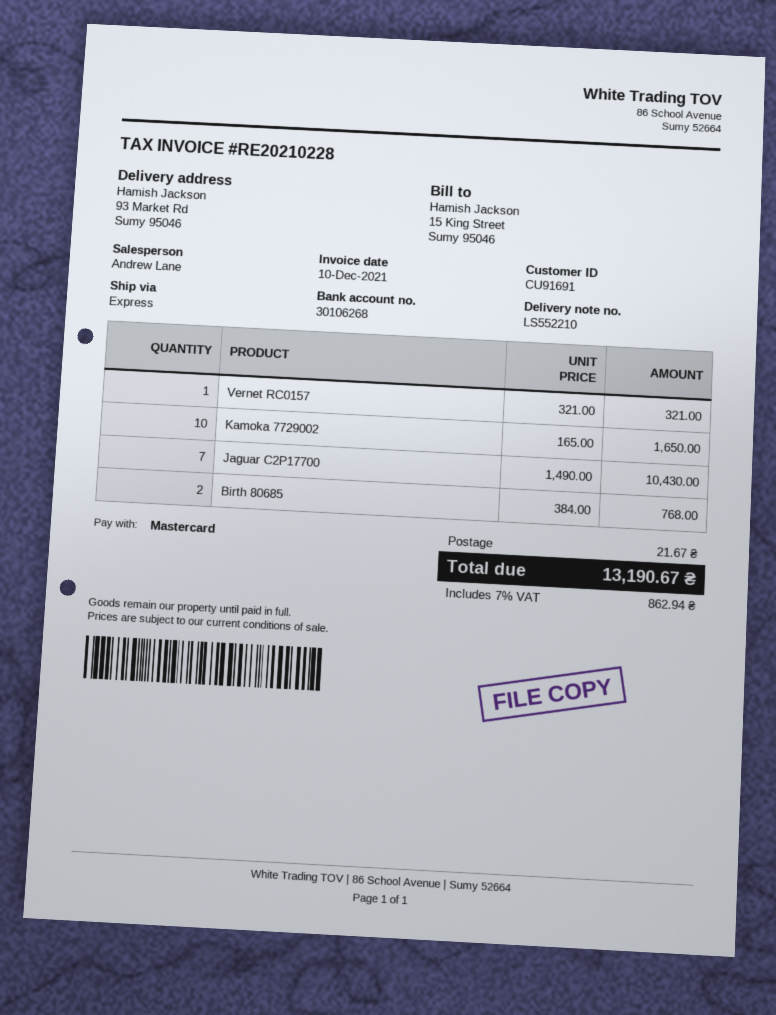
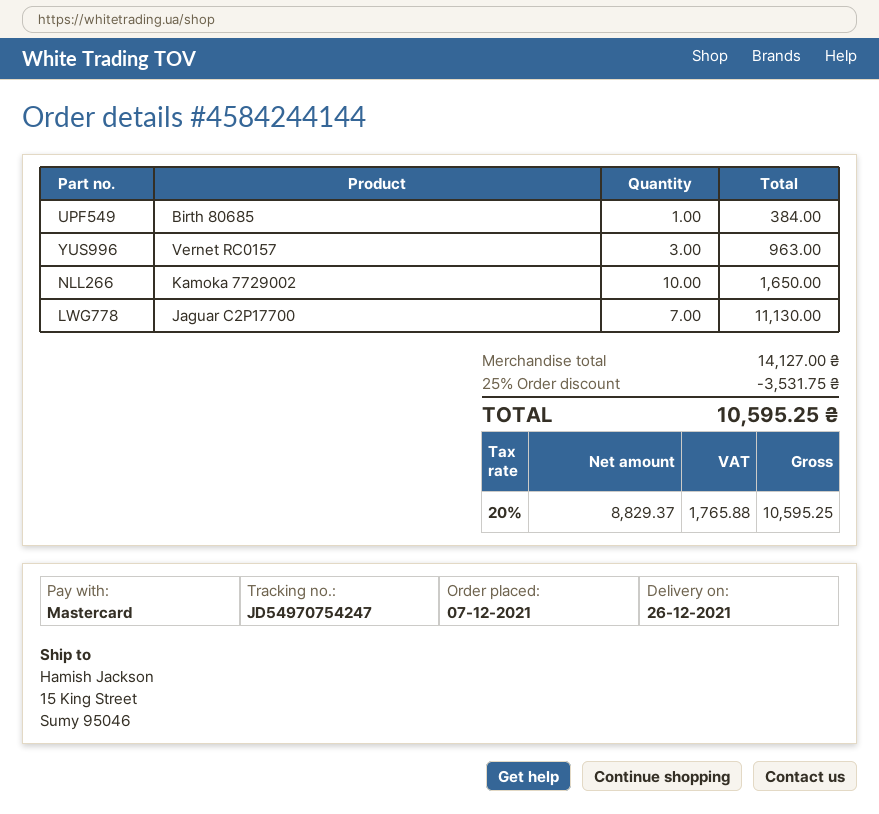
ship to: 93 Market Rd, Sumy 95046 -> 15 King Street, Sumy 95046
Vernet RC0157: 1 for 321.00 -> 3 for 963.00
Jaguar C2P17700: 7 for 10430.00 -> 7 for 11130.00
Birth 80685: 2 for 768.00 -> 1 for 384.00
discount: none -> 25% = 3531.75
shipping: 21.67 -> none
tax: 7% = 862.94 -> 20% = 1765.88
total: 13190.67 -> 10595.25

